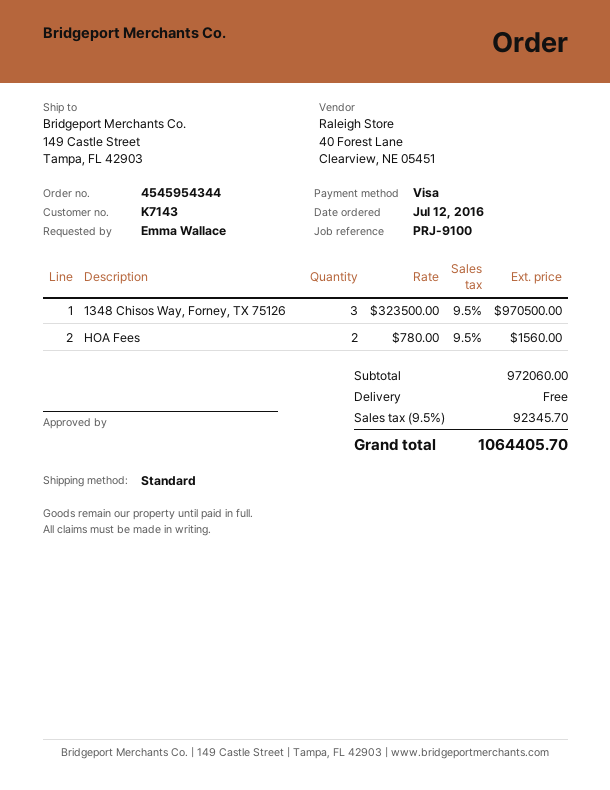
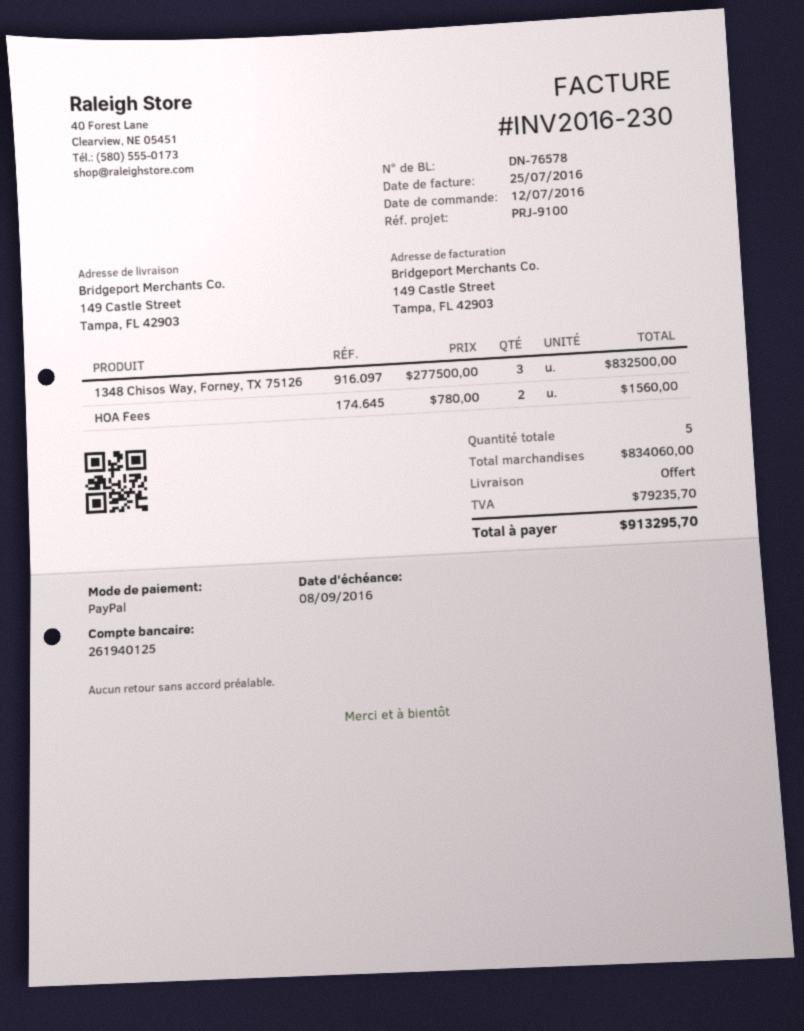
payment method: Visa -> PayPal
1348 Chisos Way, Forney, TX 75126: 3 x 323500.00 = 970500.00 -> 3 x 277500.00 = 832500.00
subtotal: 972060.00 -> 834060.00
tax: 92345.70 -> 79235.70
total: 1064405.70 -> 913295.70

